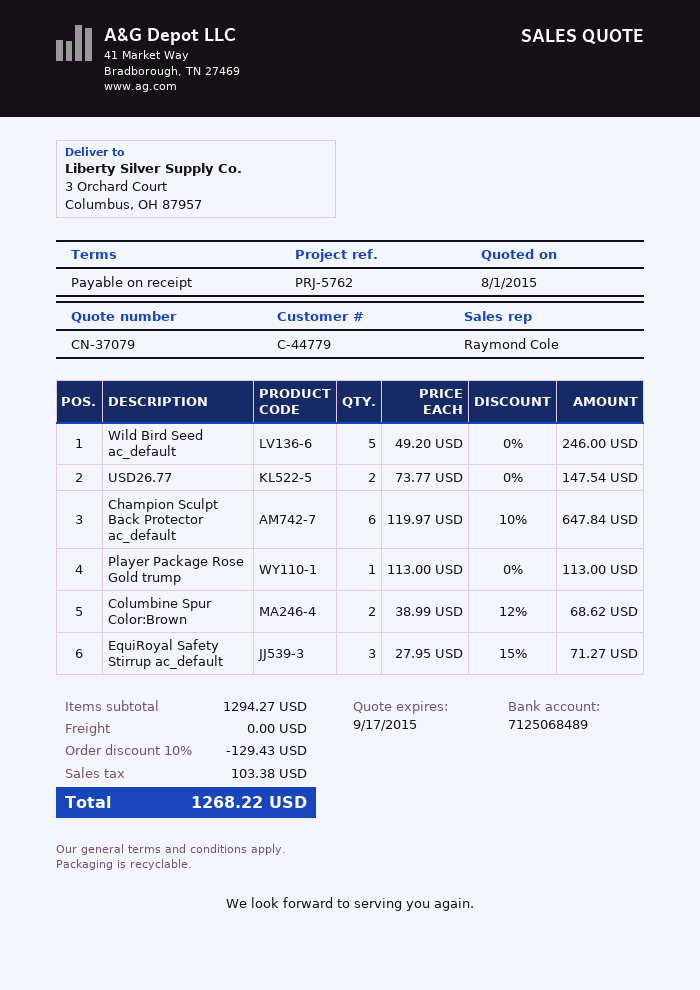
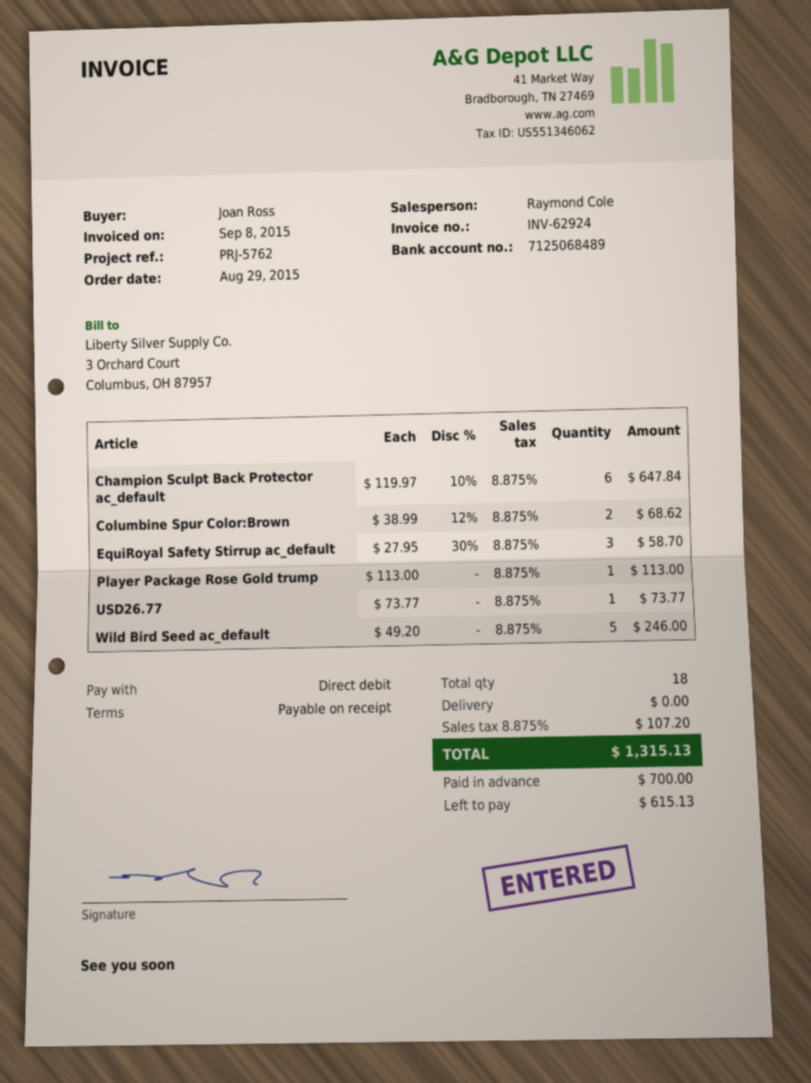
USD26.77: 2 x 73.77 = 147.54 -> 1 x 73.77 = 73.77
EquiRoyal Safety Stirrup ac_default: 3 x 27.95 - 15% = 71.27 -> 3 x 27.95 - 30% = 58.70
discount: 10% = 129.43 -> none
tax: 103.38 -> 107.20
total: 1268.22 -> 1315.13

